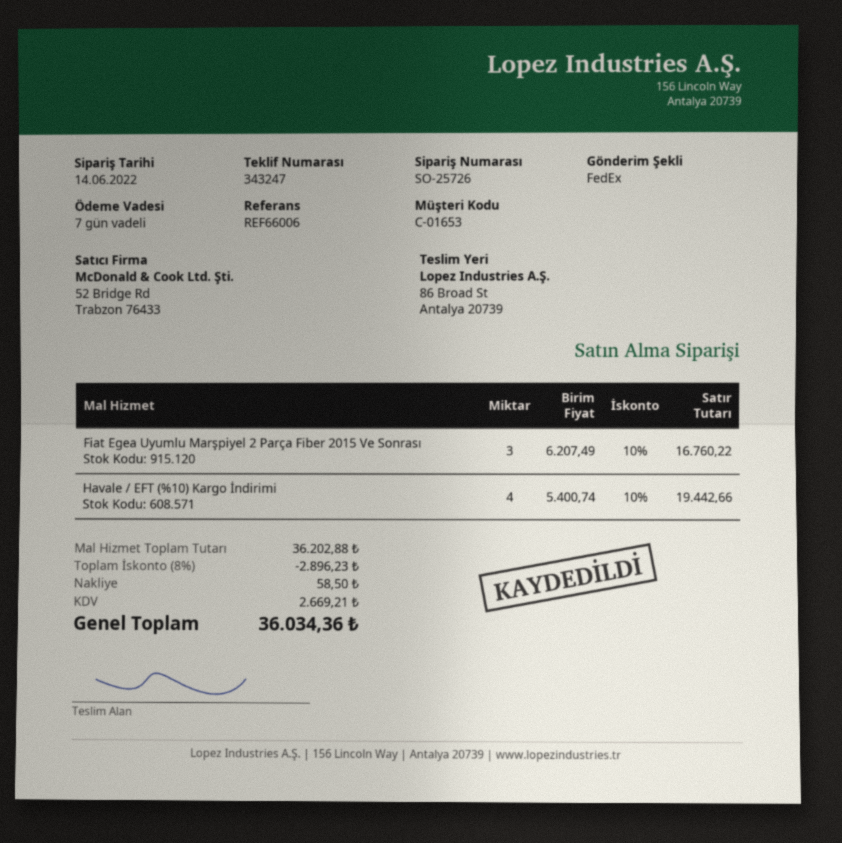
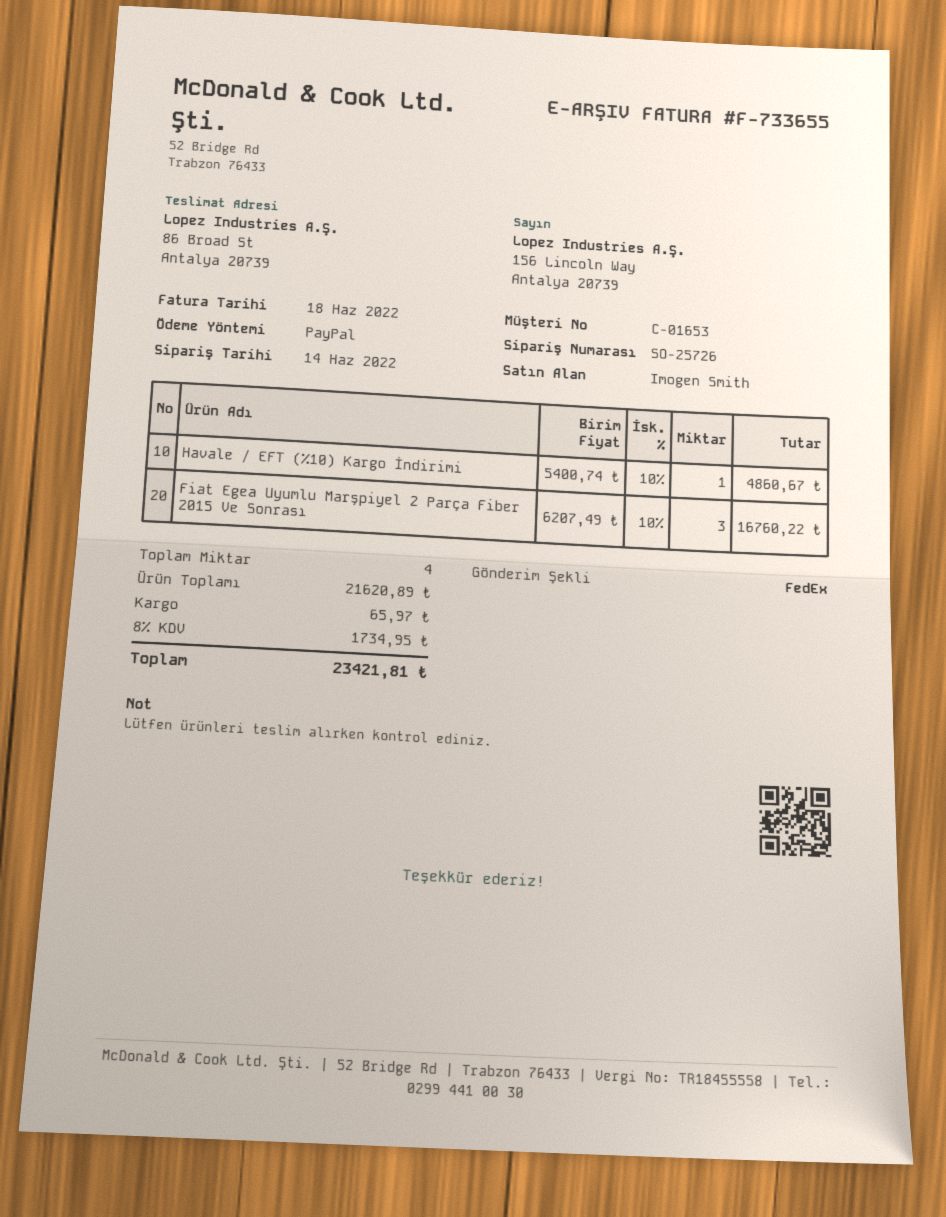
Havale / EFT (%10) Kargo İndirimi: 4 x 5400.74 - 10% = 19442.66 -> 1 x 5400.74 - 10% = 4860.67
subtotal: 36202.88 -> 21620.89
discount: 8% = 2896.23 -> none
shipping: 58.50 -> 65.97
tax: 2669.21 -> 1734.95
total: 36034.36 -> 23421.81

